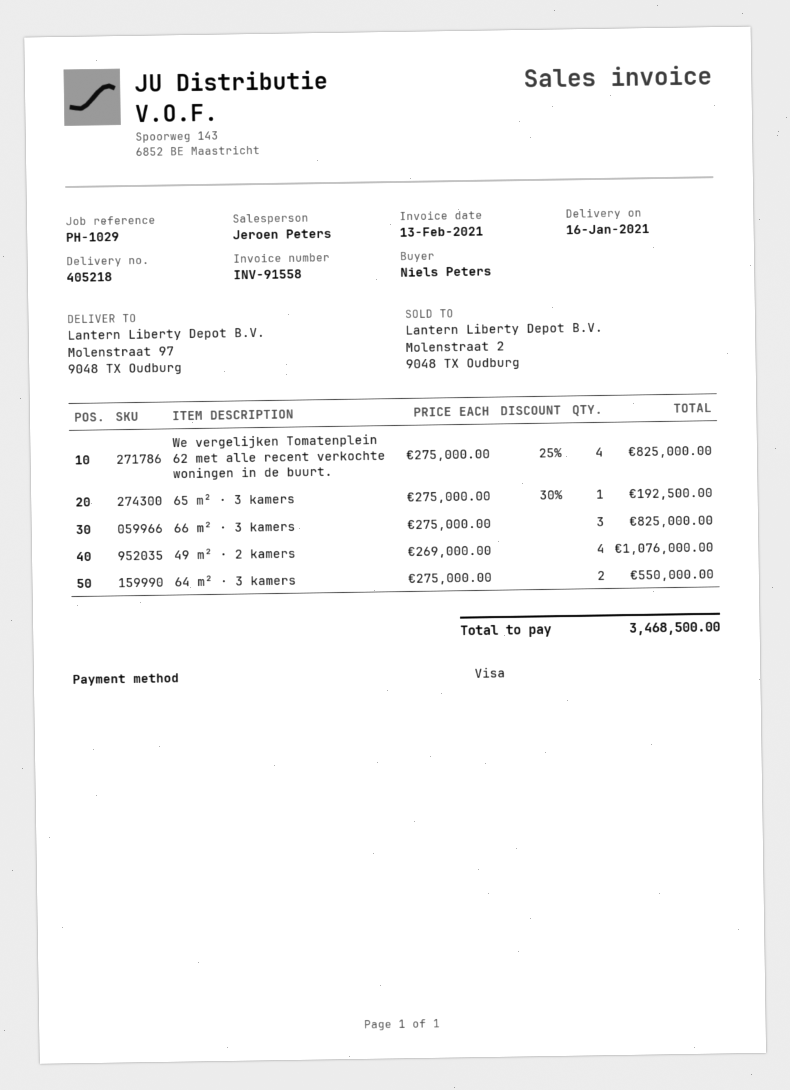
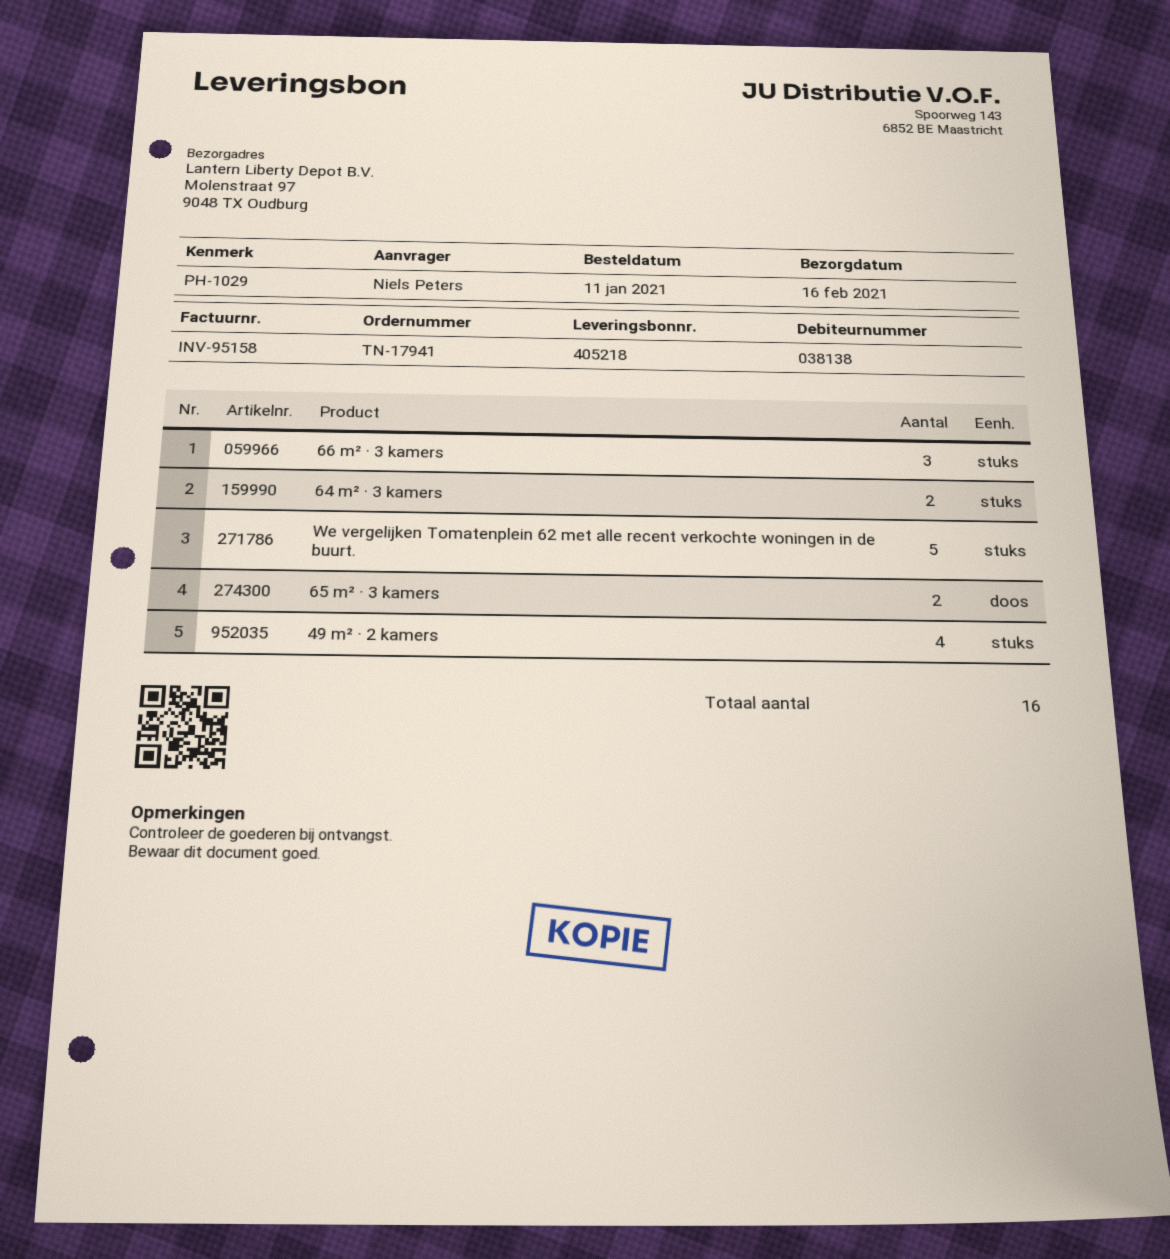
delivery date: 2021-01-16 -> 2021-02-16
invoice number: INV-91558 -> INV-95158
We vergelijken Tomatenplein 62 met alle recent verkochte woningen in de buurt.: 4 -> 5
65 m² · 3 kamers: 1 -> 2

